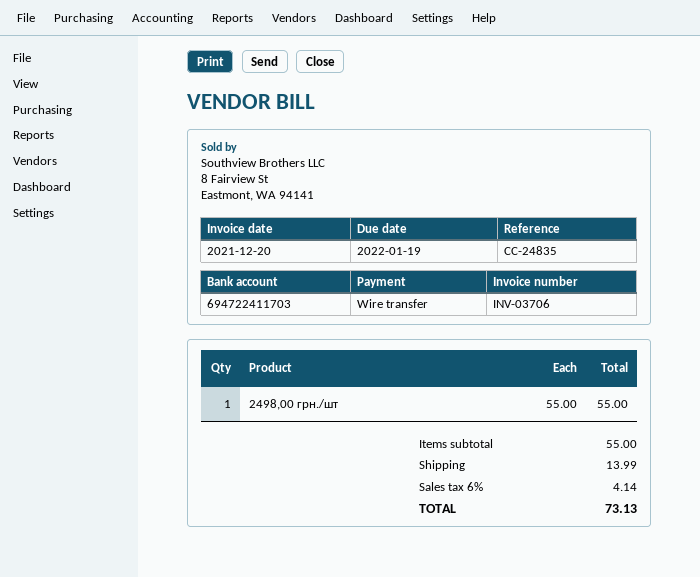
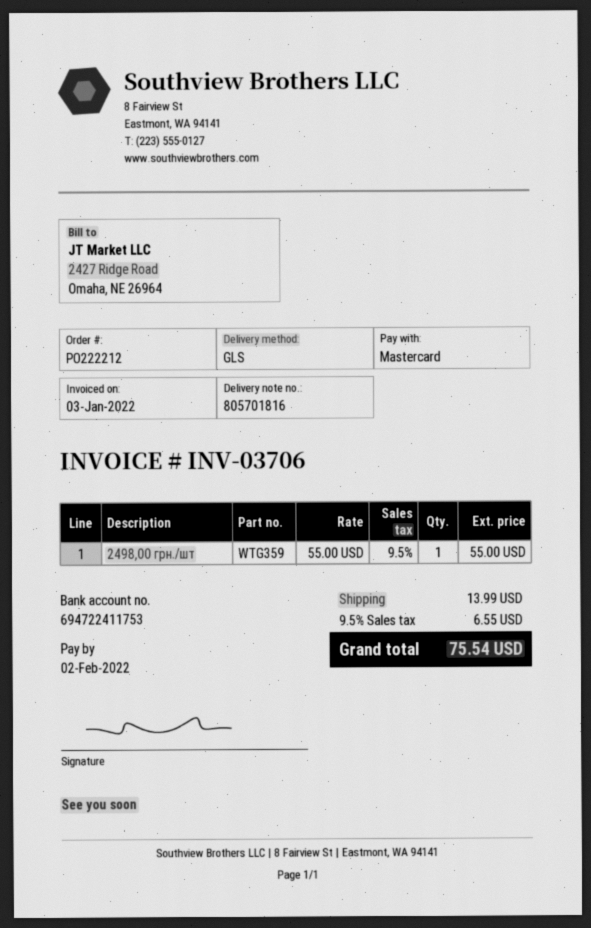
invoice date: 2021-12-20 -> 2022-01-03
due date: 2022-01-19 -> 2022-02-02
payment method: bank transfer -> Mastercard
bank account: 694722411703 -> 694722411753
tax: 6% = 4.14 -> 9.5% = 6.55
total: 73.13 -> 75.54

